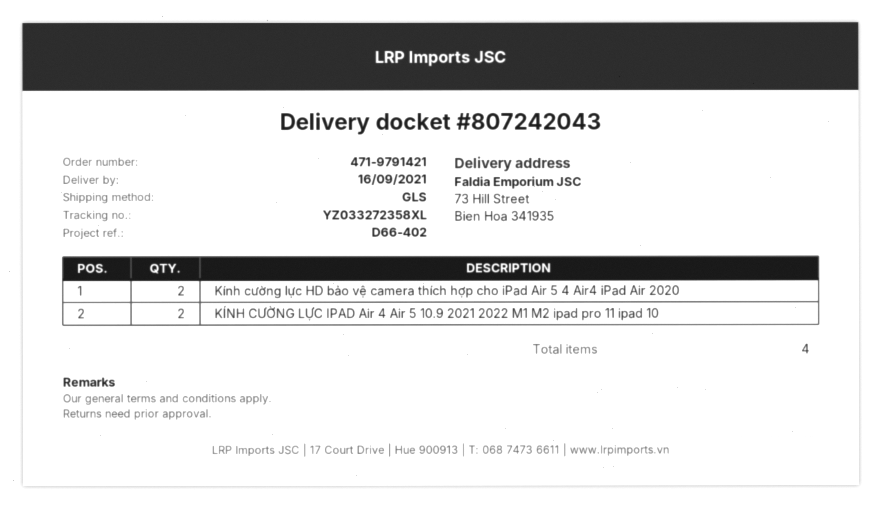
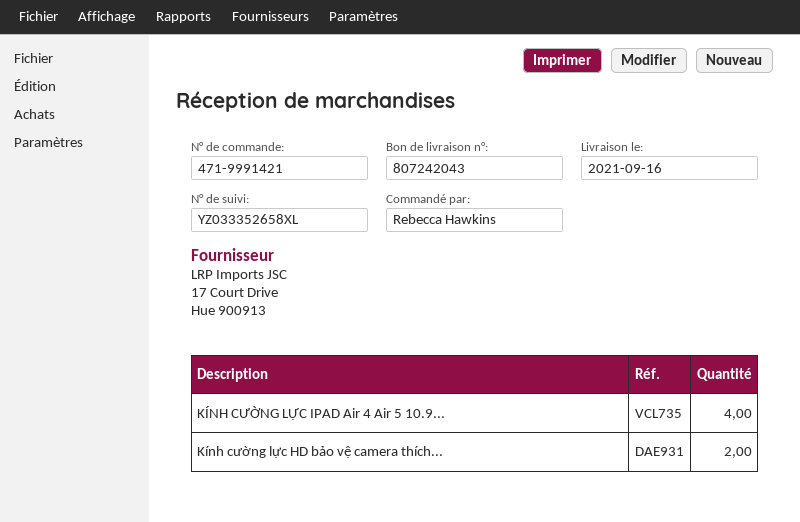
order number: 471-9791421 -> 471-9991421
tracking number: YZ033272358XL -> YZ033352658XL
KÍNH CƯỜNG LỰC IPAD Air 4 Air 5 10.9 2021 2022 M1 M2 ipad pro 11 ipad 10: 2 -> 4

